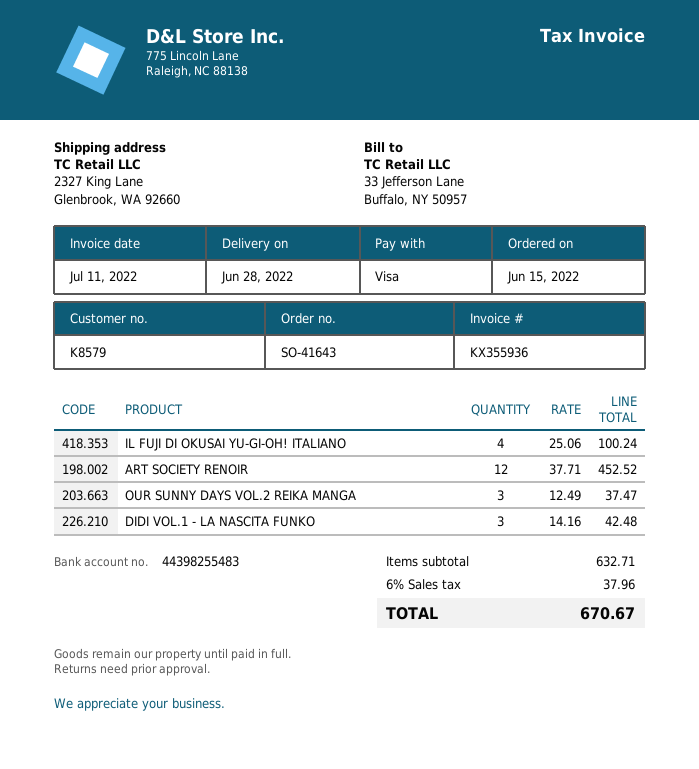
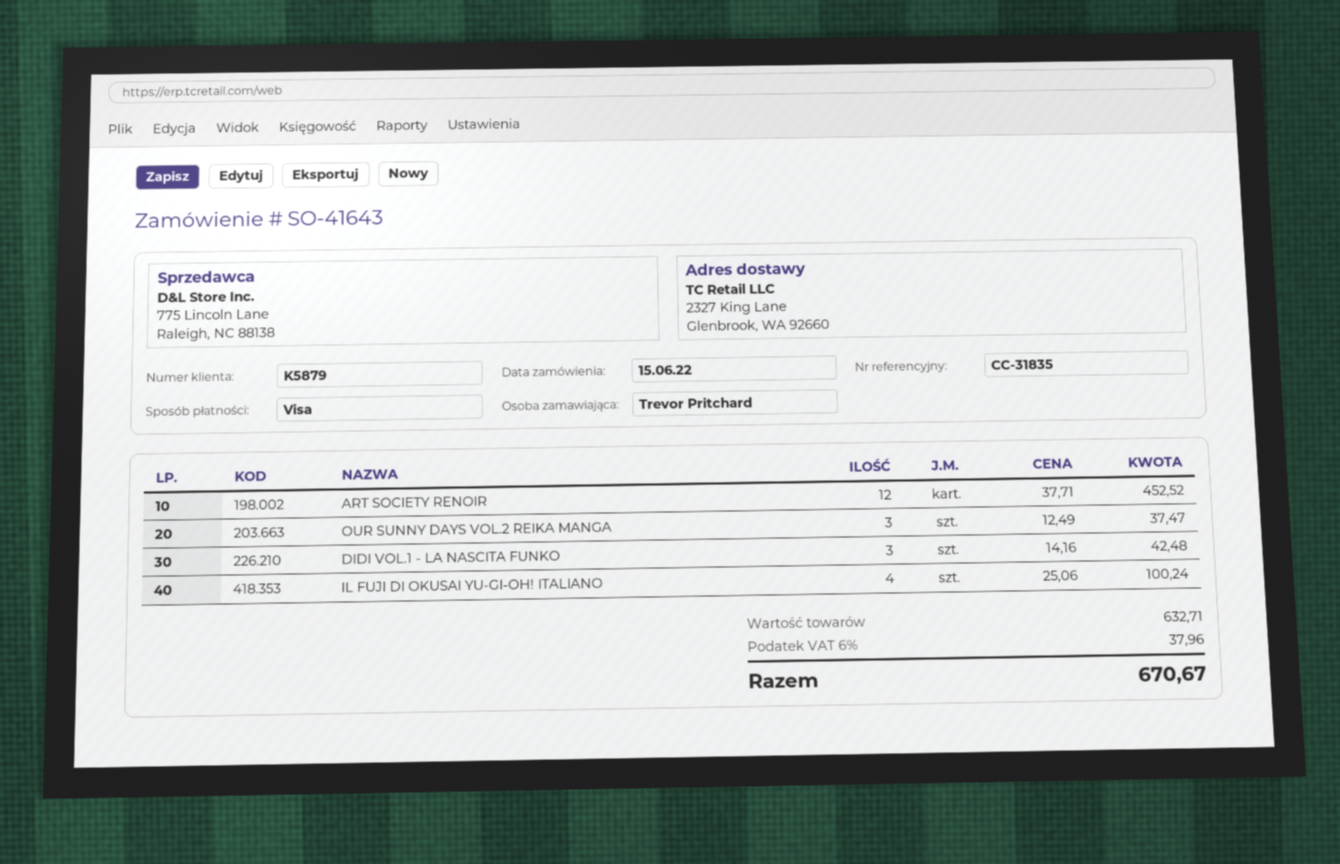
customer number: K8579 -> K5879

